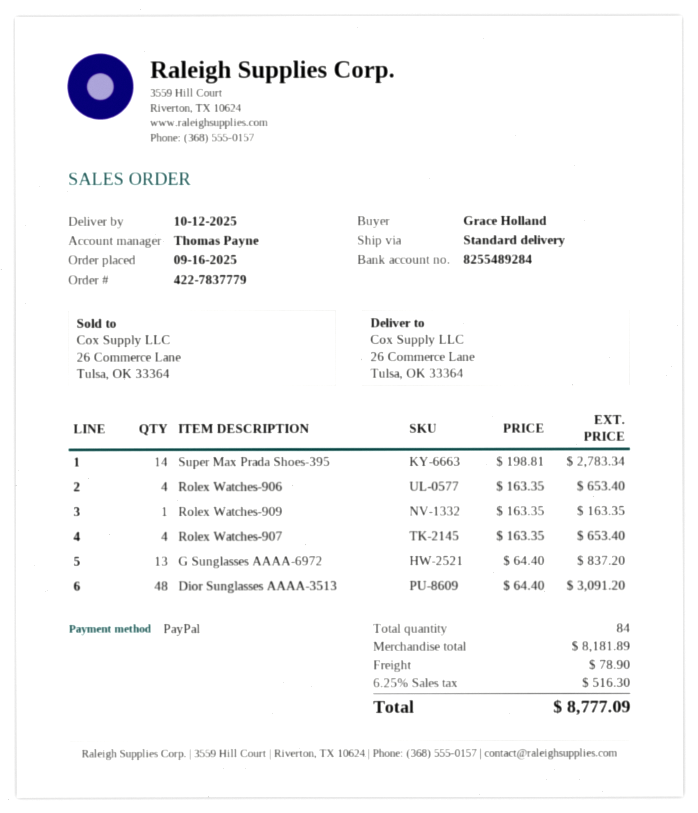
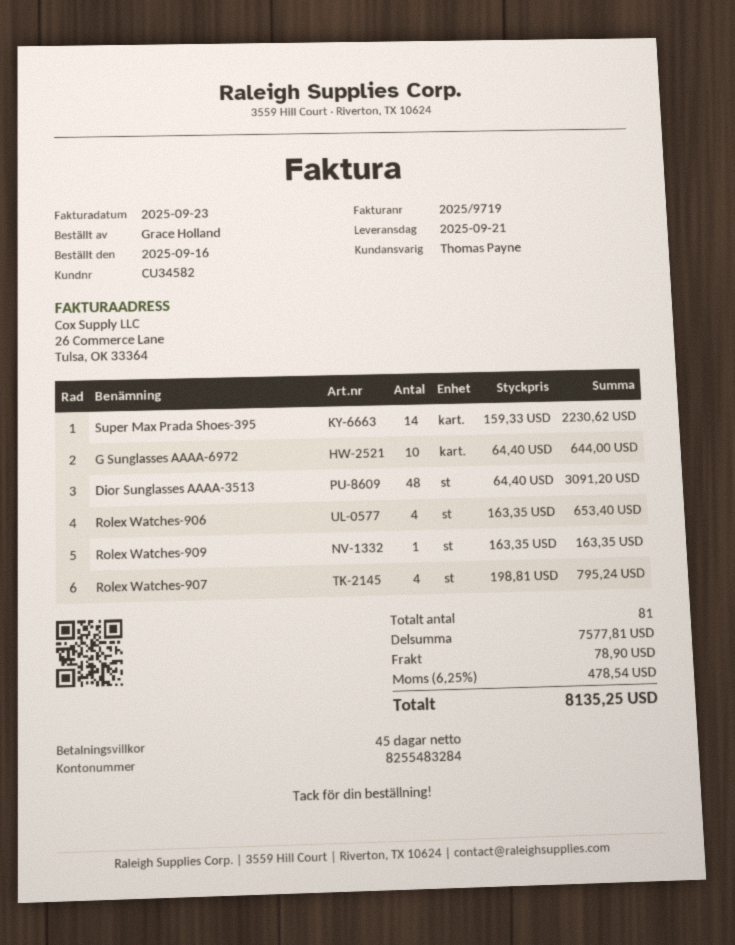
delivery date: 2025-10-12 -> 2025-09-21
bank account: 8255489284 -> 8255483284
Super Max Prada Shoes-395: 14 x 198.81 = 2783.34 -> 14 x 159.33 = 2230.62
Rolex Watches-907: 4 x 163.35 = 653.40 -> 4 x 198.81 = 795.24
G Sunglasses AAAA-6972: 13 x 64.40 = 837.20 -> 10 x 64.40 = 644.00
total quantity: 84 -> 81
subtotal: 8181.89 -> 7577.81
tax: 6.25% = 516.30 -> 6.25% = 478.54
total: 8777.09 -> 8135.25

